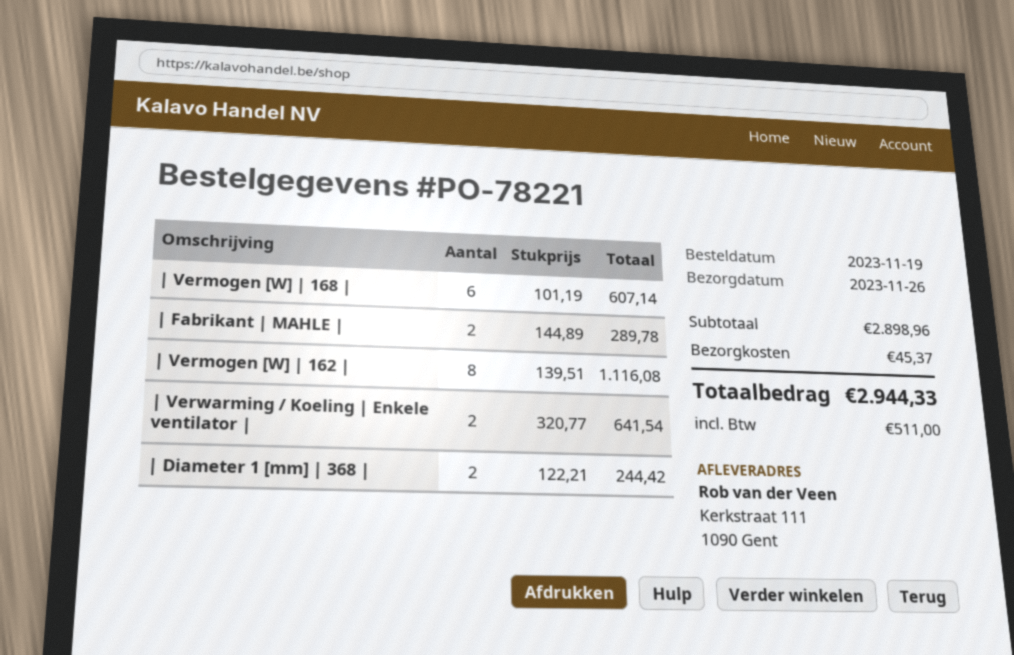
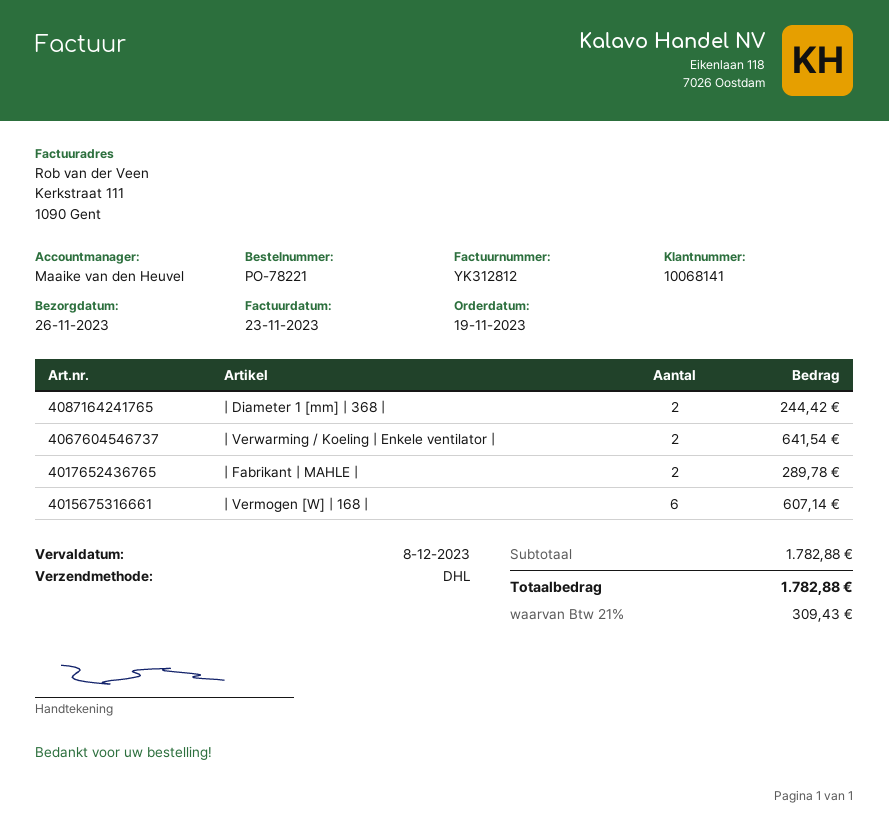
| Vermogen [W] | 162 |: 8 for 1116.08 -> none
subtotal: 2898.96 -> 1782.88
shipping: 45.37 -> none
tax: 511.00 -> 309.43
total: 2944.33 -> 1782.88

